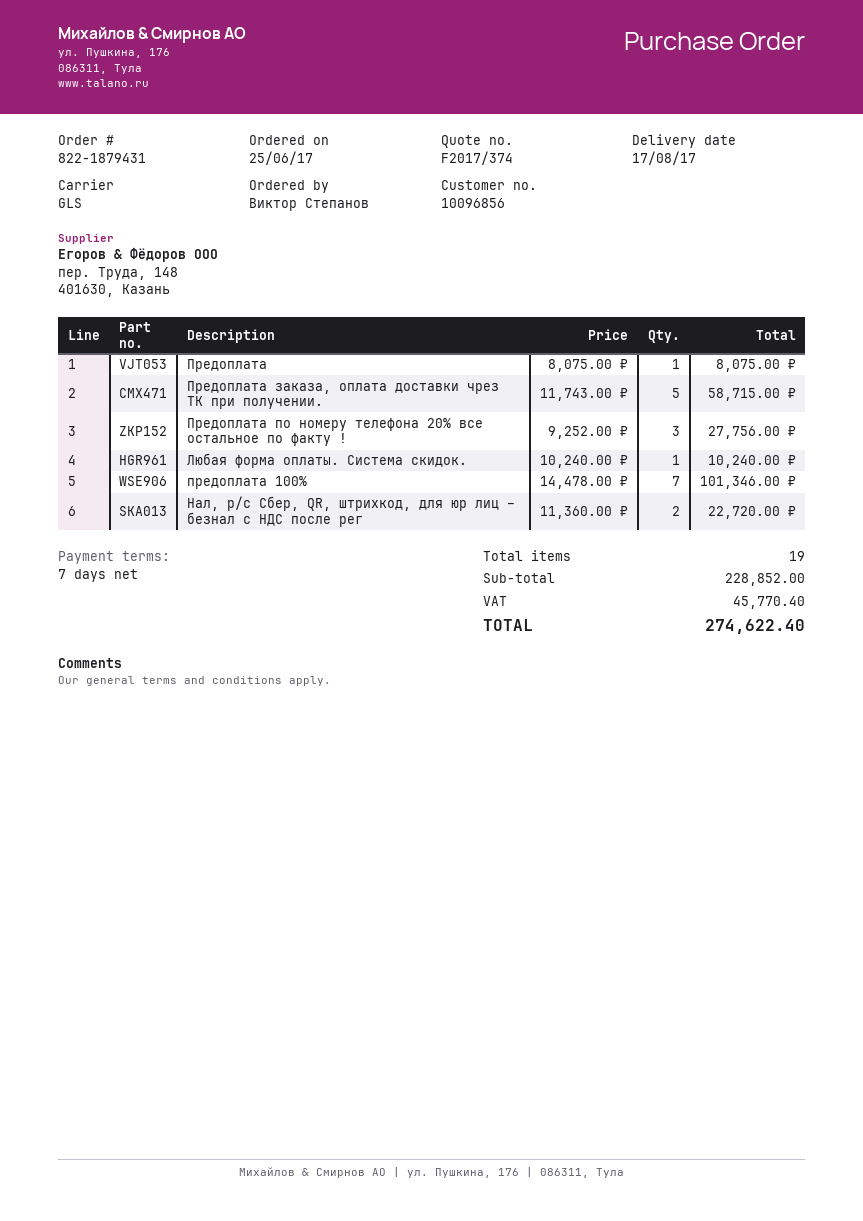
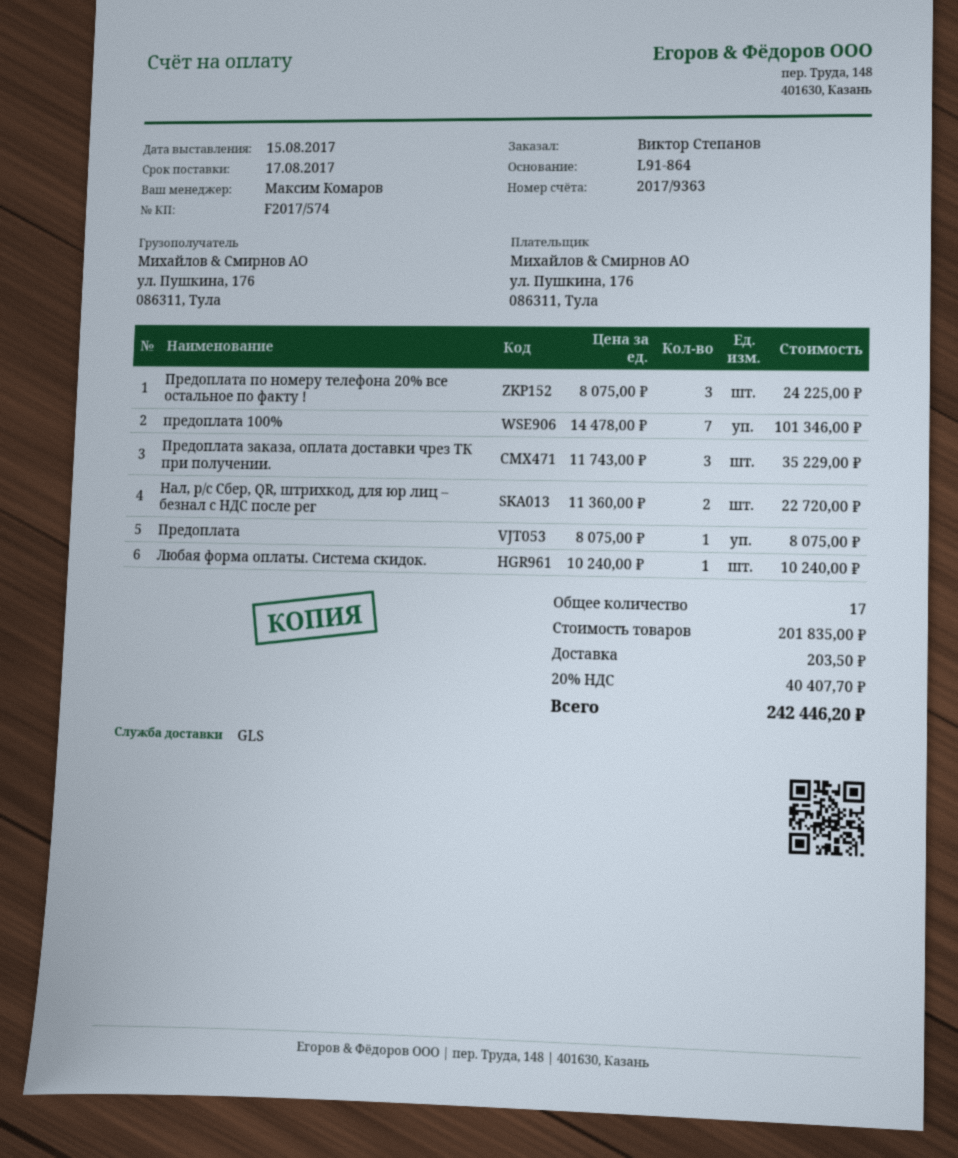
quote number: F2017/374 -> F2017/574
Предоплата заказа, оплата доставки чрез ТК при получении.: 5 x 11743.00 = 58715.00 -> 3 x 11743.00 = 35229.00
Предоплата по номеру телефона 20% все остальное по факту !: 3 x 9252.00 = 27756.00 -> 3 x 8075.00 = 24225.00
total quantity: 19 -> 17
subtotal: 228852.00 -> 201835.00
shipping: none -> 203.50
tax: 45770.40 -> 40407.70
total: 274622.40 -> 242446.20

